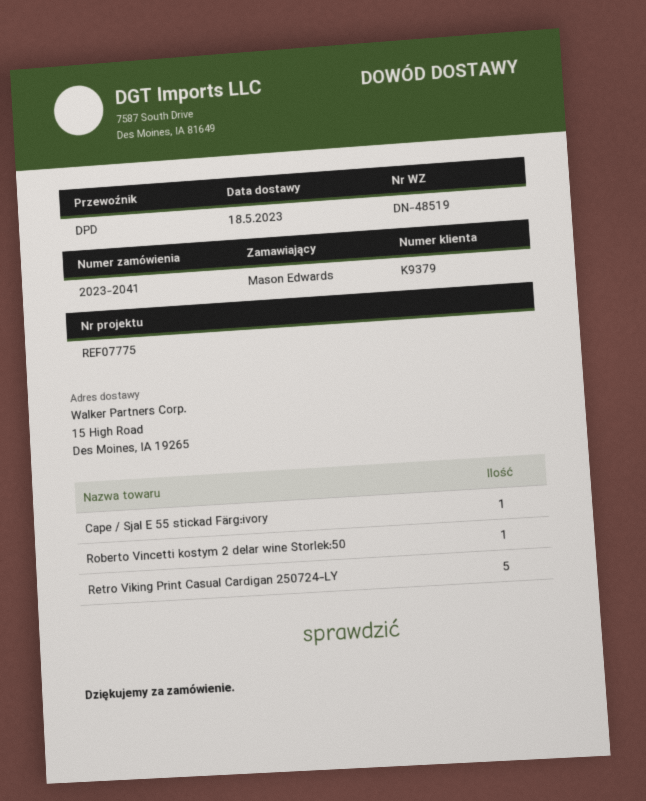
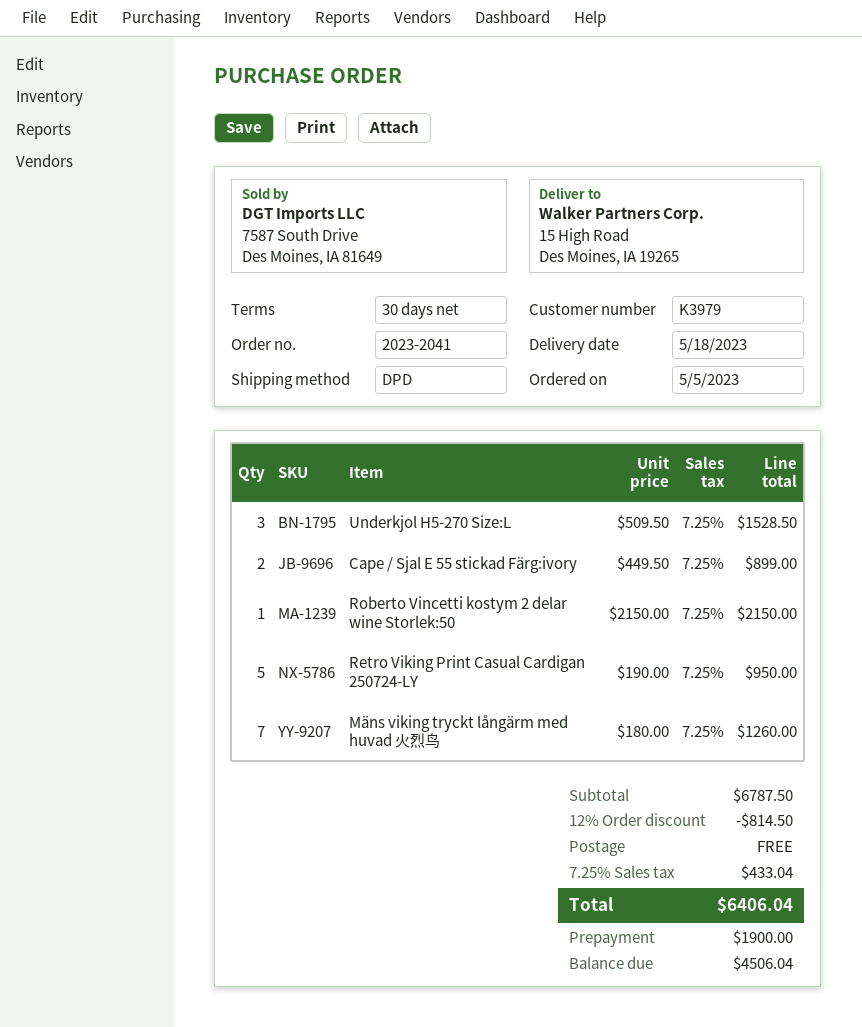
customer number: K9379 -> K3979
Cape / Sjal E 55 stickad Färg:ivory: 1 -> 2
Underkjol H5-270 Size:L: none -> 3
Mäns viking tryckt långärm med huvad 火烈鸟: none -> 7

